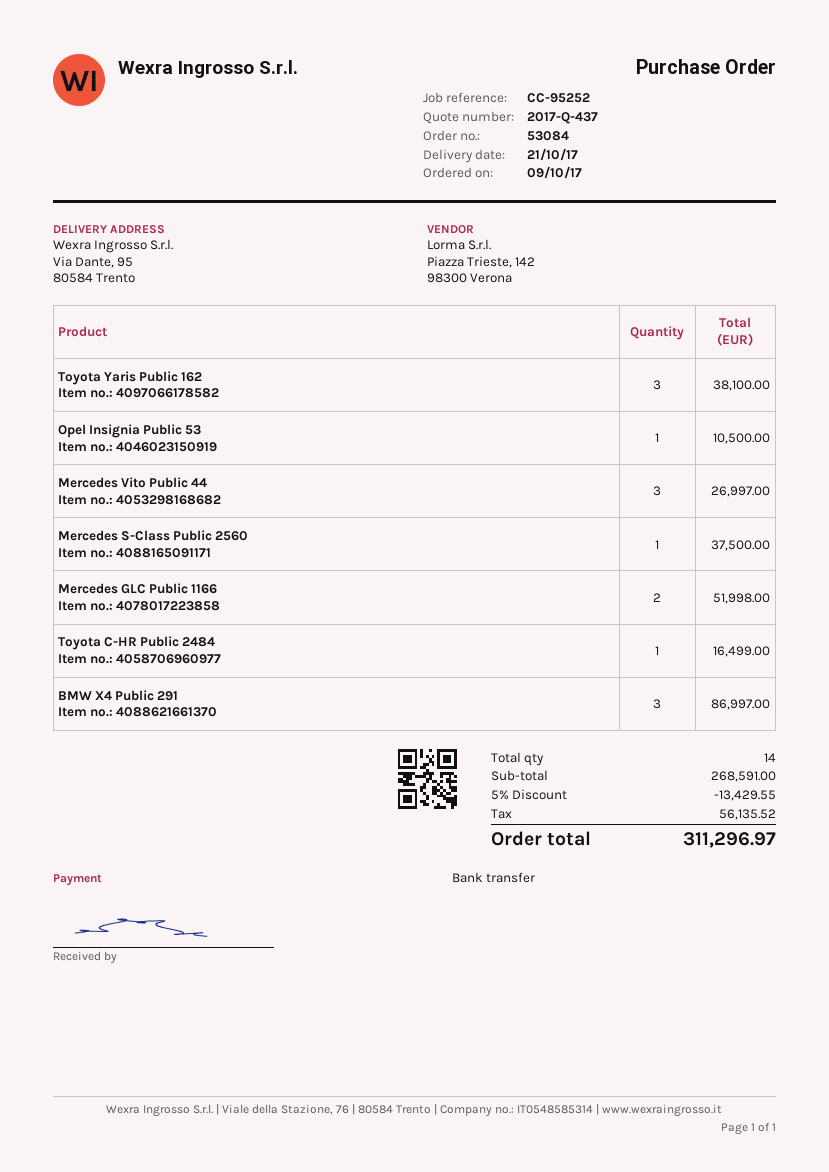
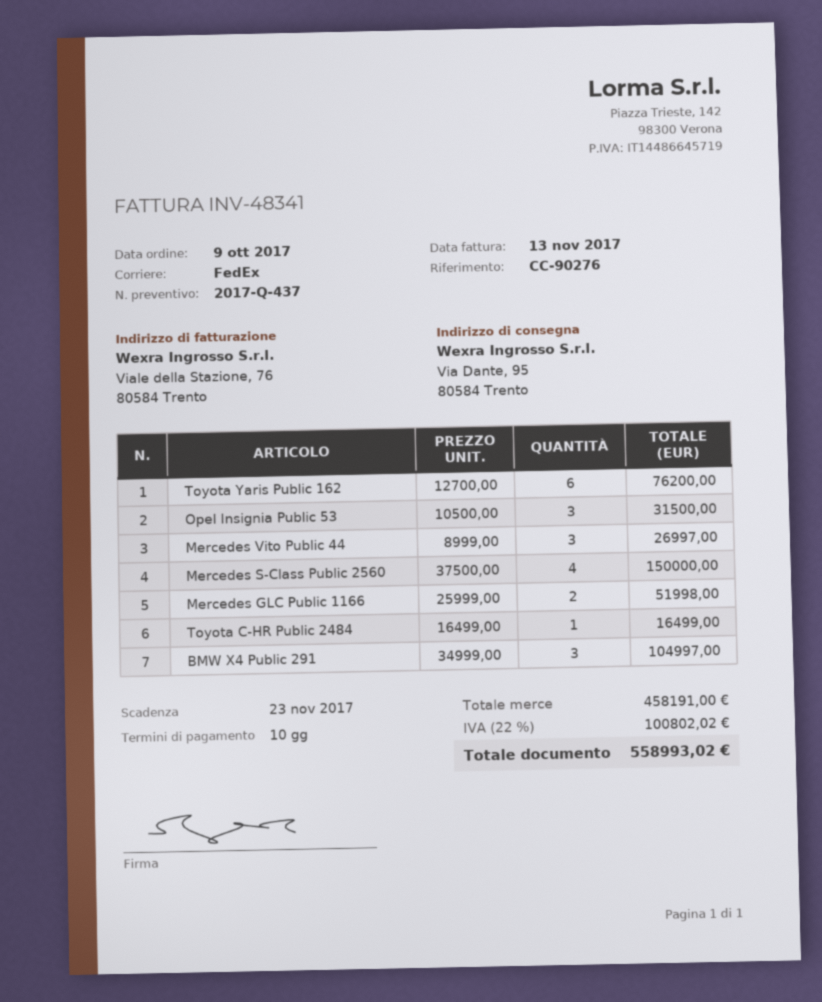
reference: CC-95252 -> CC-90276
Toyota Yaris Public 162: 3 for 38100.00 -> 6 for 76200.00
Opel Insignia Public 53: 1 for 10500.00 -> 3 for 31500.00
Mercedes S-Class Public 2560: 1 for 37500.00 -> 4 for 150000.00
BMW X4 Public 291: 3 for 86997.00 -> 3 for 104997.00
subtotal: 268591.00 -> 458191.00
discount: 5% = 13429.55 -> none
tax: 56135.52 -> 100802.02
total: 311296.97 -> 558993.02

